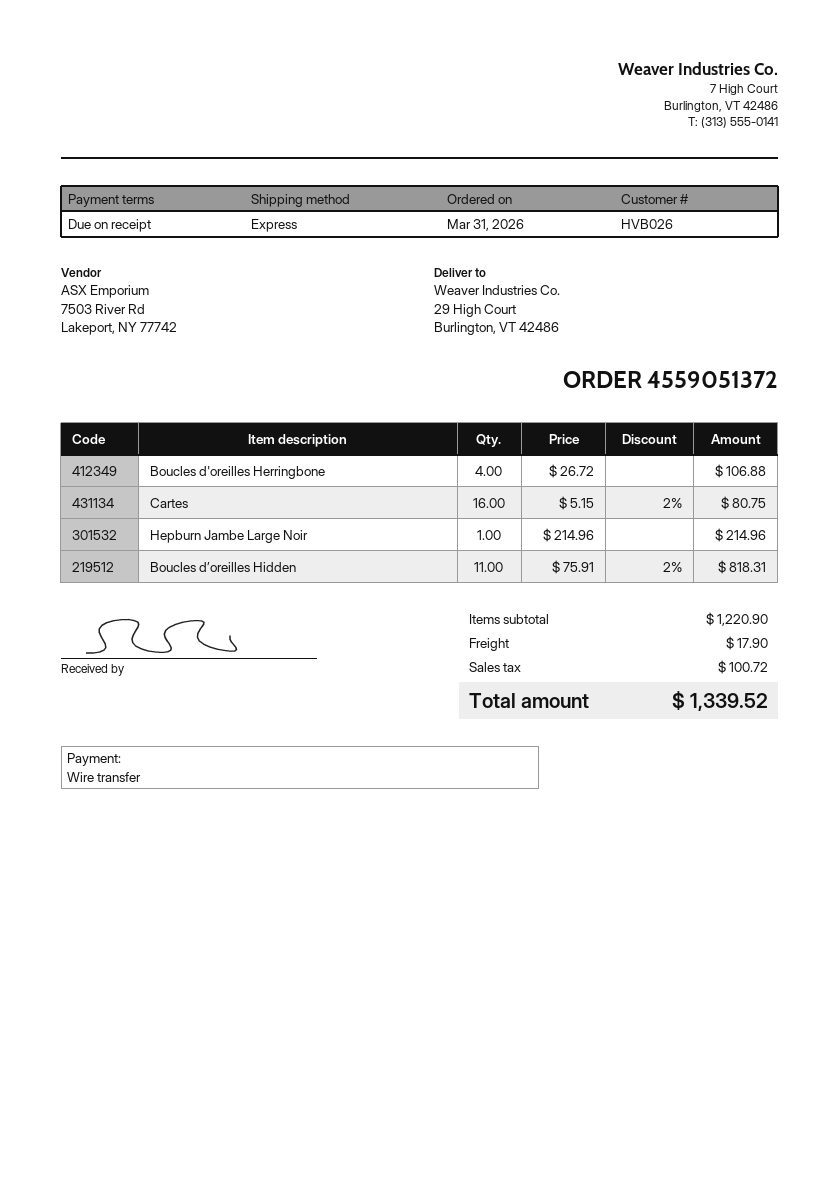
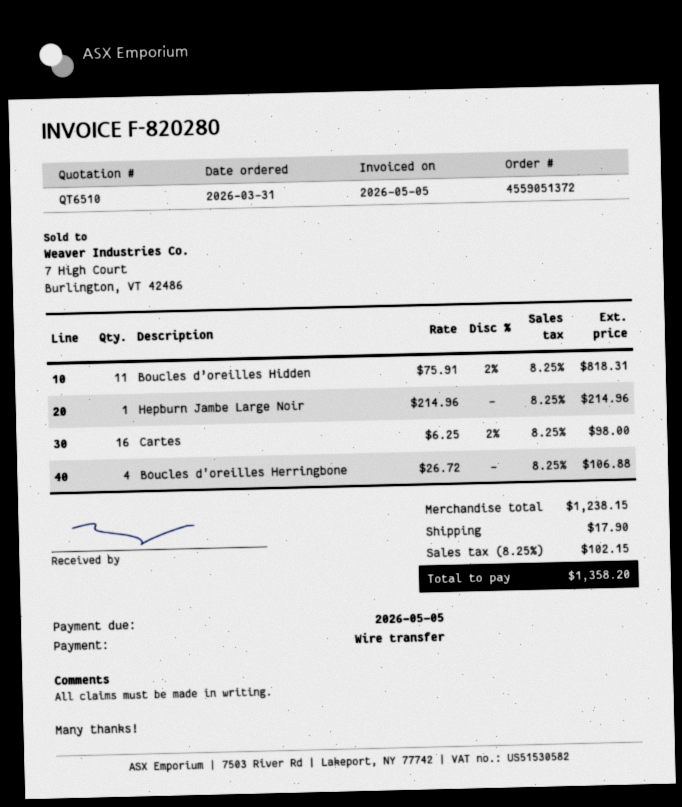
Cartes: 16 x 5.15 - 2% = 80.75 -> 16 x 6.25 - 2% = 98.00
subtotal: 1220.90 -> 1238.15
tax: 100.72 -> 102.15
total: 1339.52 -> 1358.20

